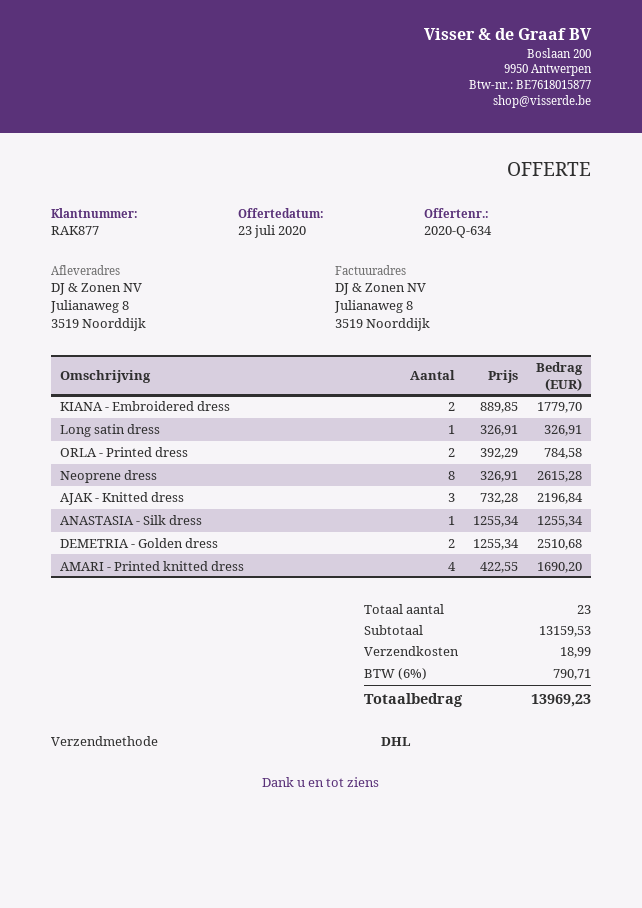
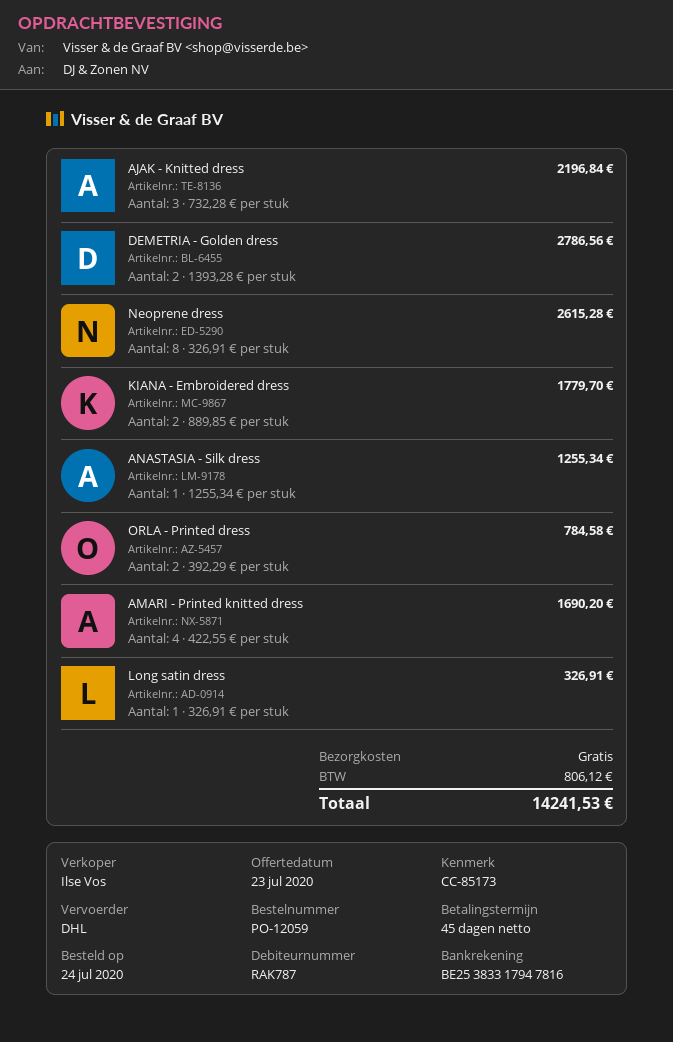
customer number: RAK877 -> RAK787
DEMETRIA - Golden dress: 2 x 1255.34 = 2510.68 -> 2 x 1393.28 = 2786.56
shipping: 18.99 -> 0.00
tax: 790.71 -> 806.12
total: 13969.23 -> 14241.53

